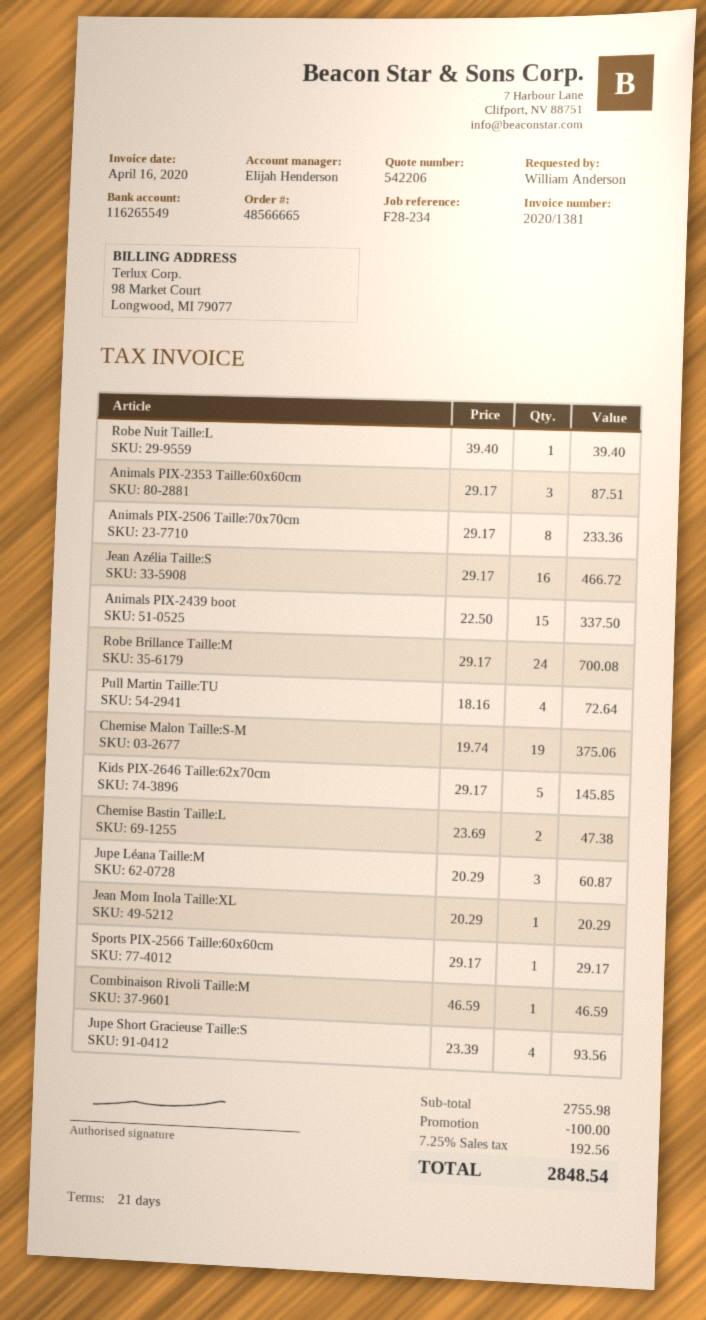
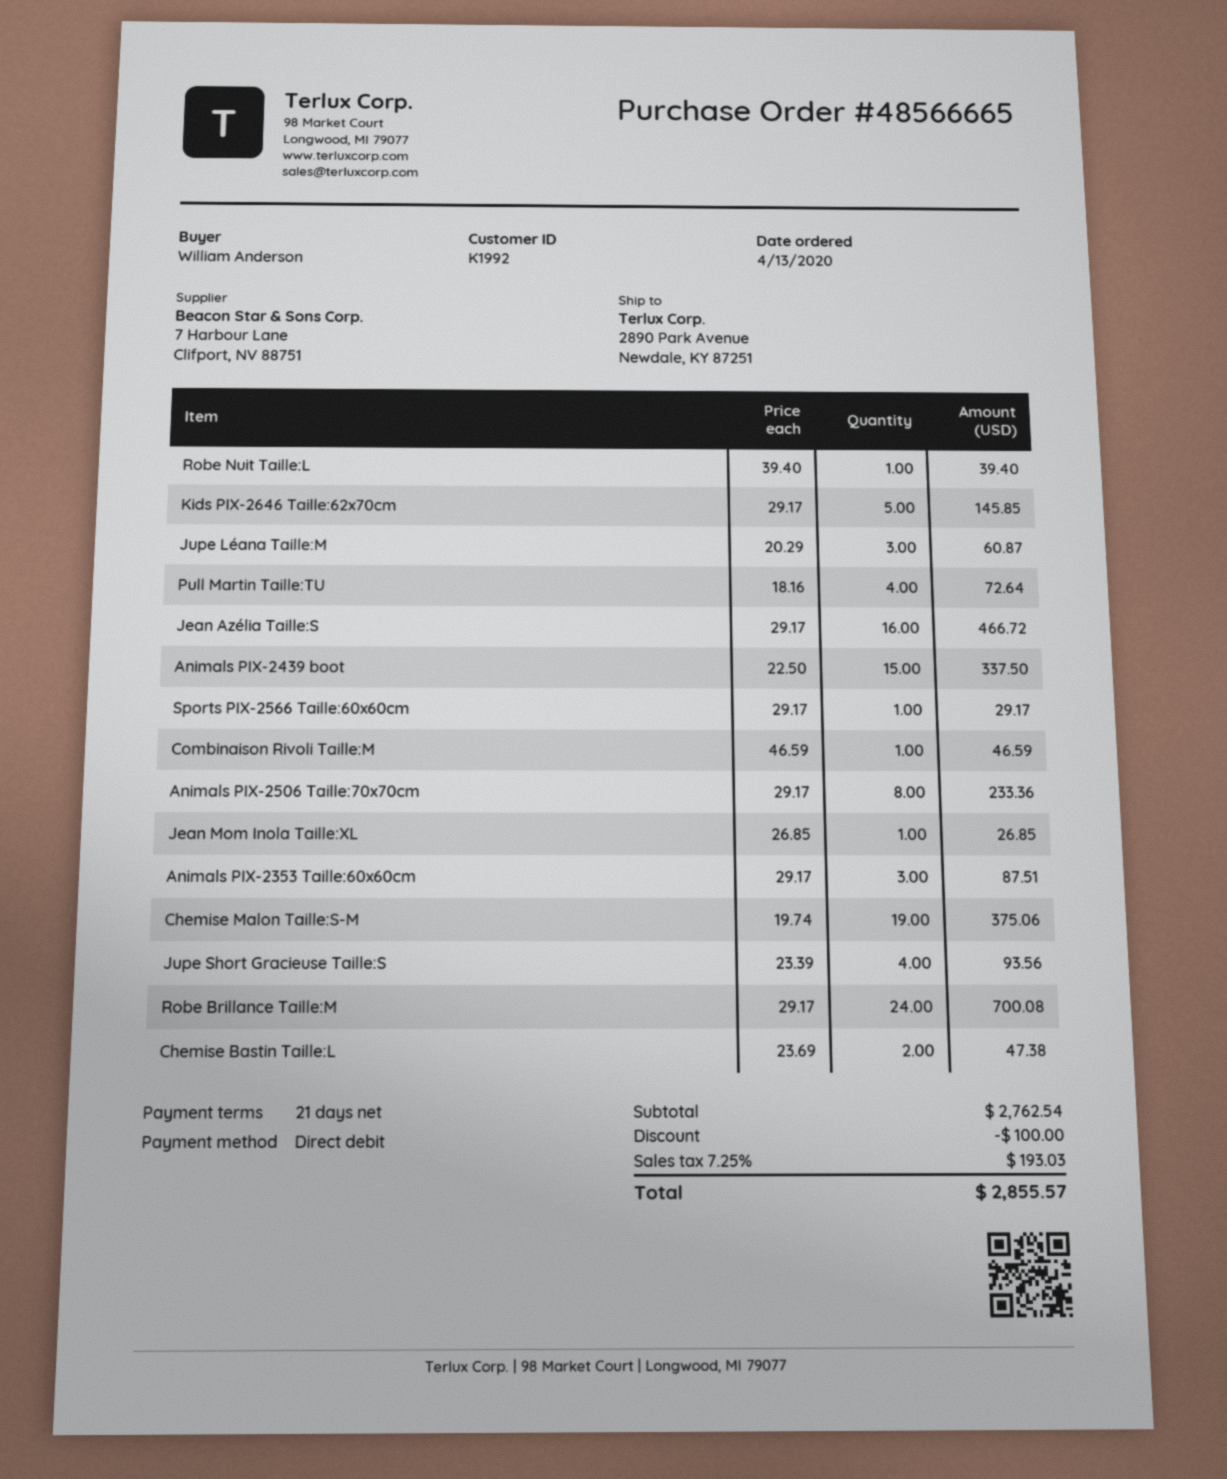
Jean Mom Inola Taille:XL: 1 x 20.29 = 20.29 -> 1 x 26.85 = 26.85
subtotal: 2755.98 -> 2762.54
tax: 7.25% = 192.56 -> 7.25% = 193.03
total: 2848.54 -> 2855.57

